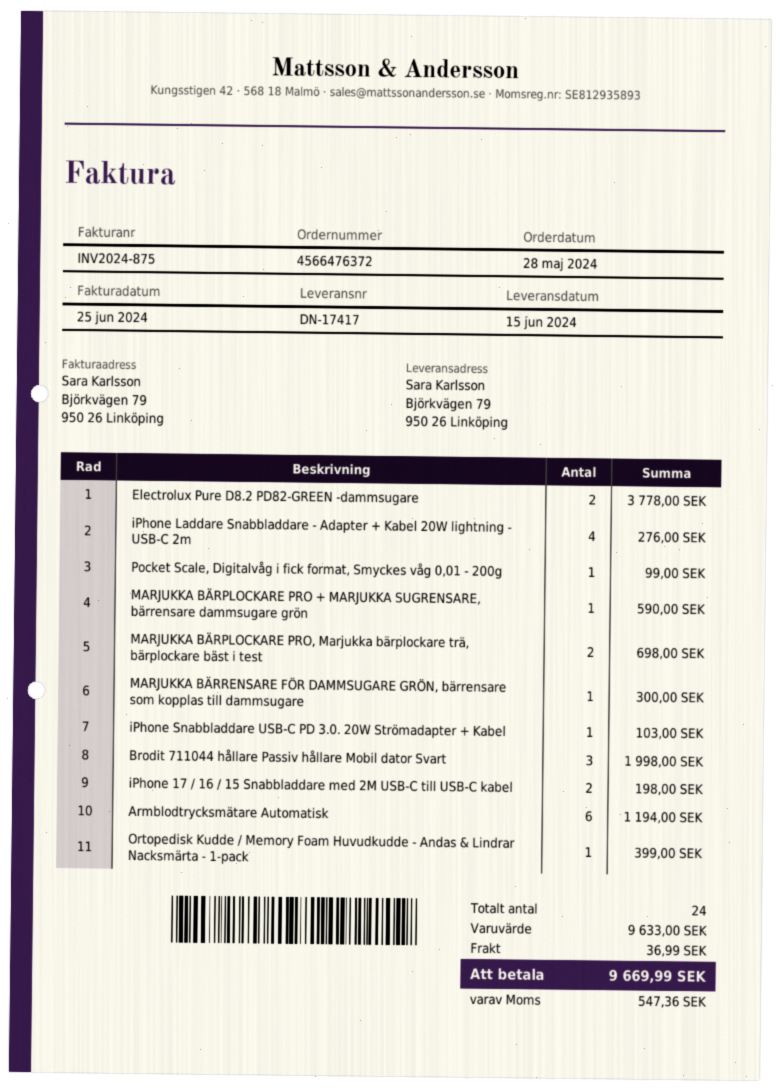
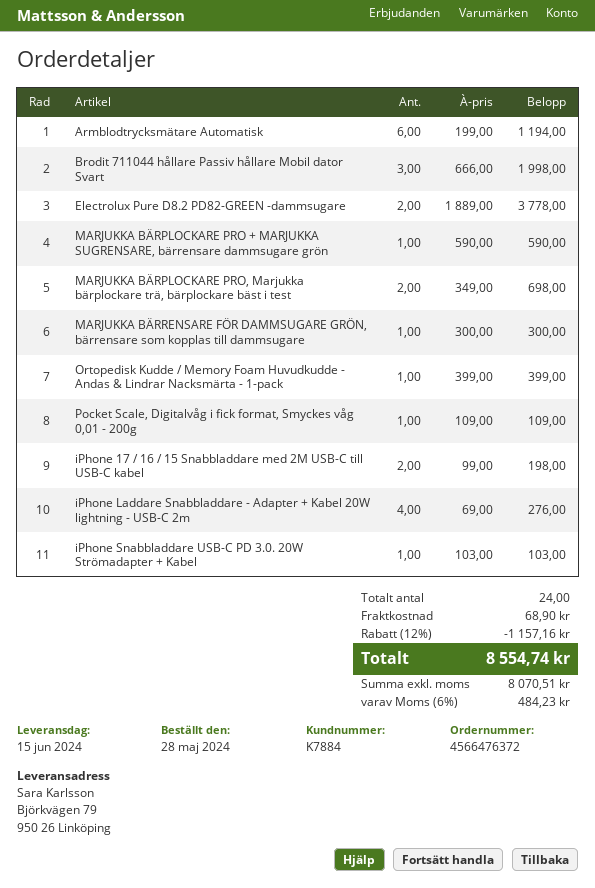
Pocket Scale, Digitalvåg i fick format, Smyckes våg 0,01 - 200g: 1 for 99.00 -> 1 for 109.00
discount: none -> 12% = 1157.16
shipping: 36.99 -> 68.90
tax: 547.36 -> 484.23
total: 9669.99 -> 8554.74

